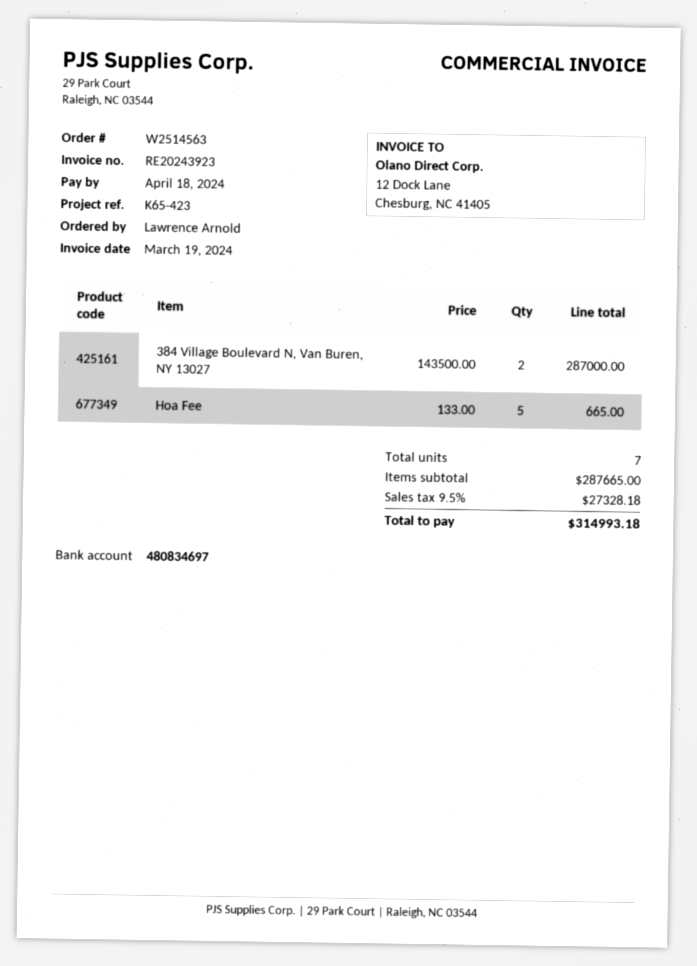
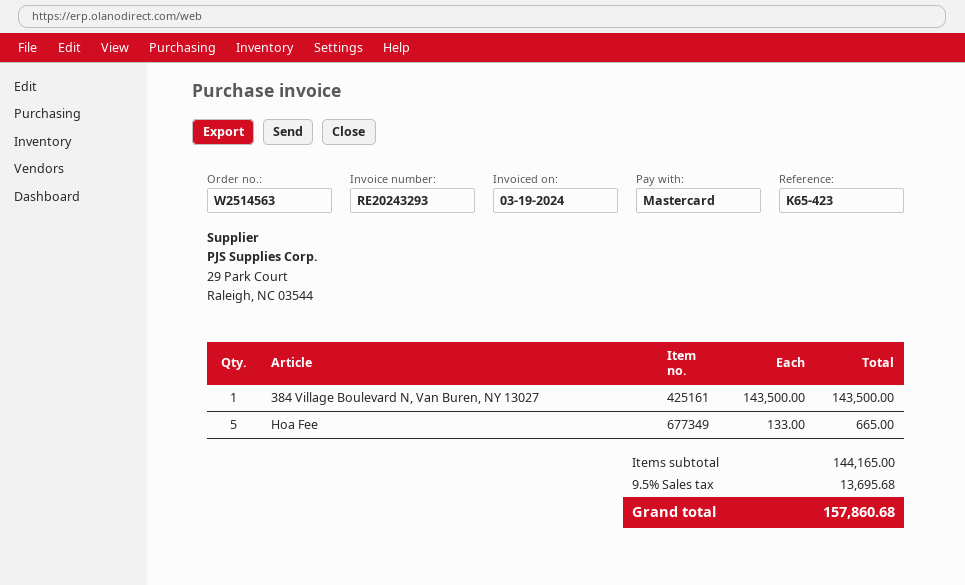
invoice number: RE20243923 -> RE20243293
384 Village Boulevard N, Van Buren, NY 13027: 2 x 143500.00 = 287000.00 -> 1 x 143500.00 = 143500.00
subtotal: 287665.00 -> 144165.00
tax: 9.5% = 27328.18 -> 9.5% = 13695.68
total: 314993.18 -> 157860.68

